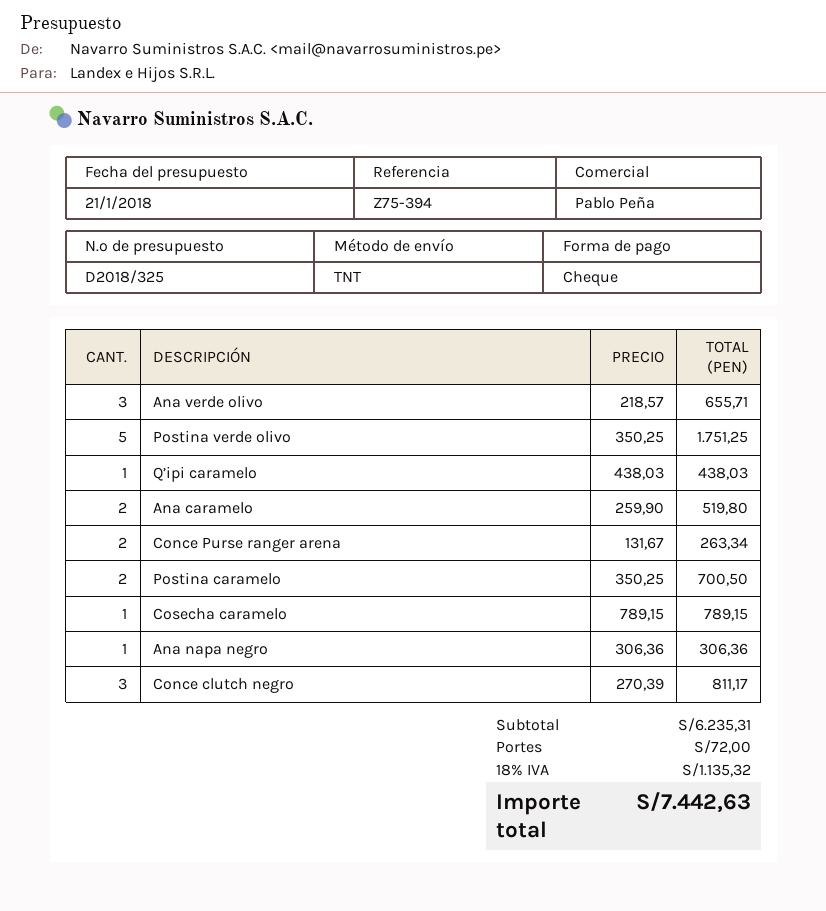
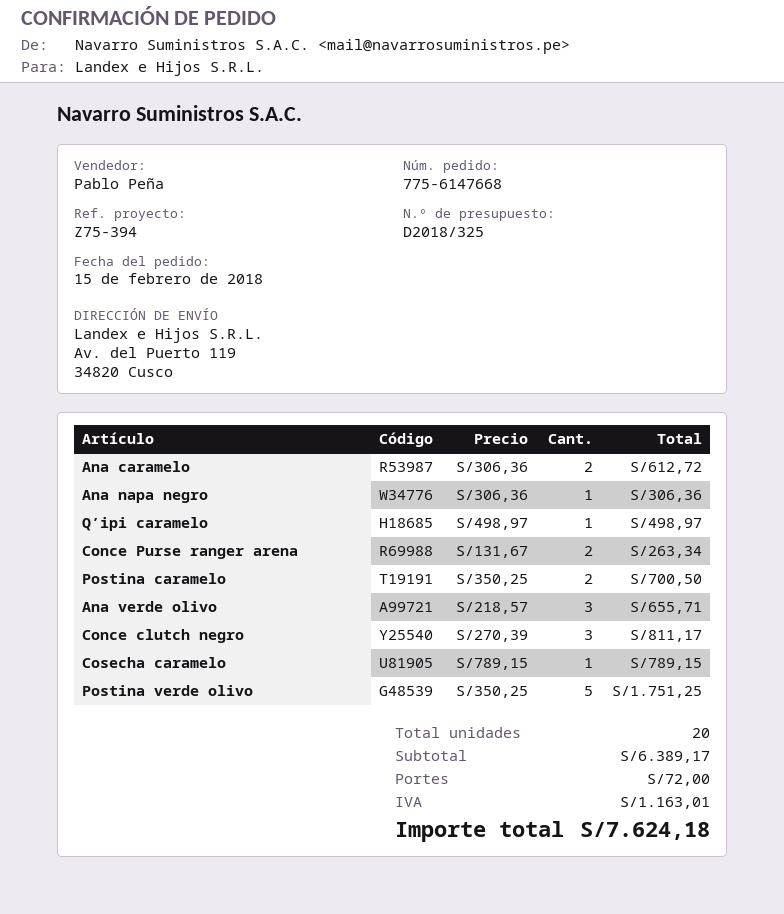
Q’ipi caramelo: 1 x 438.03 = 438.03 -> 1 x 498.97 = 498.97
Ana caramelo: 2 x 259.90 = 519.80 -> 2 x 306.36 = 612.72
subtotal: 6235.31 -> 6389.17
tax: 1135.32 -> 1163.01
total: 7442.63 -> 7624.18

